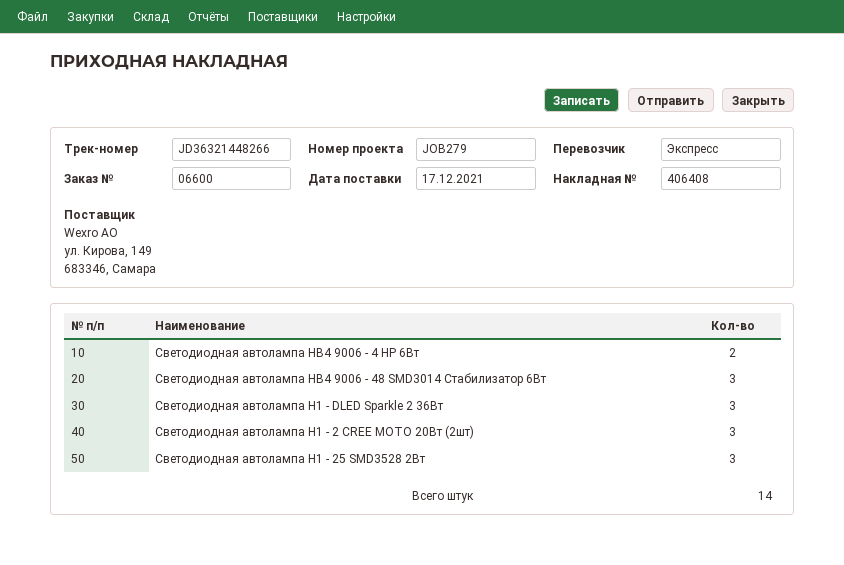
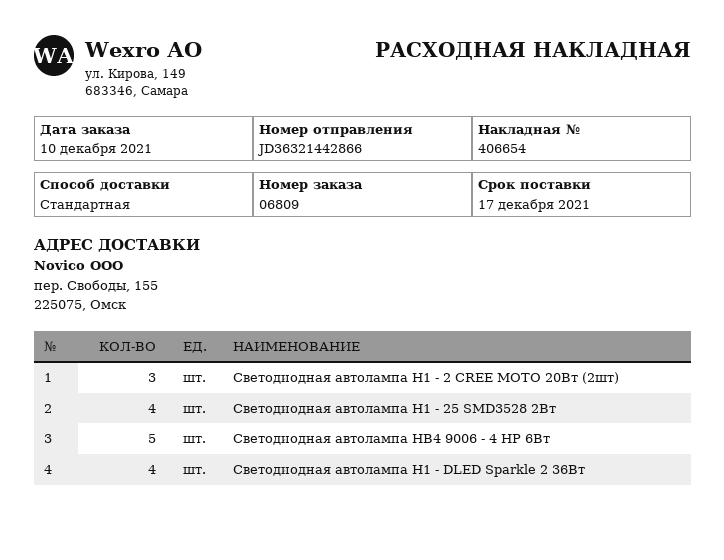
order number: 06600 -> 06809
delivery note number: 406408 -> 406654
shipping method: express -> standard
tracking number: JD36321448266 -> JD36321442866
Светодиодная автолампа HB4 9006 - 4 HP 6Вт: 2 -> 5
Светодиодная автолампа HB4 9006 - 48 SMD3014 Стабилизатор 6Вт: 3 -> none
Светодиодная автолампа Н1 - DLED Sparkle 2 36Вт: 3 -> 4
Светодиодная автолампа Н1 - 25 SMD3528 2Вт: 3 -> 4

